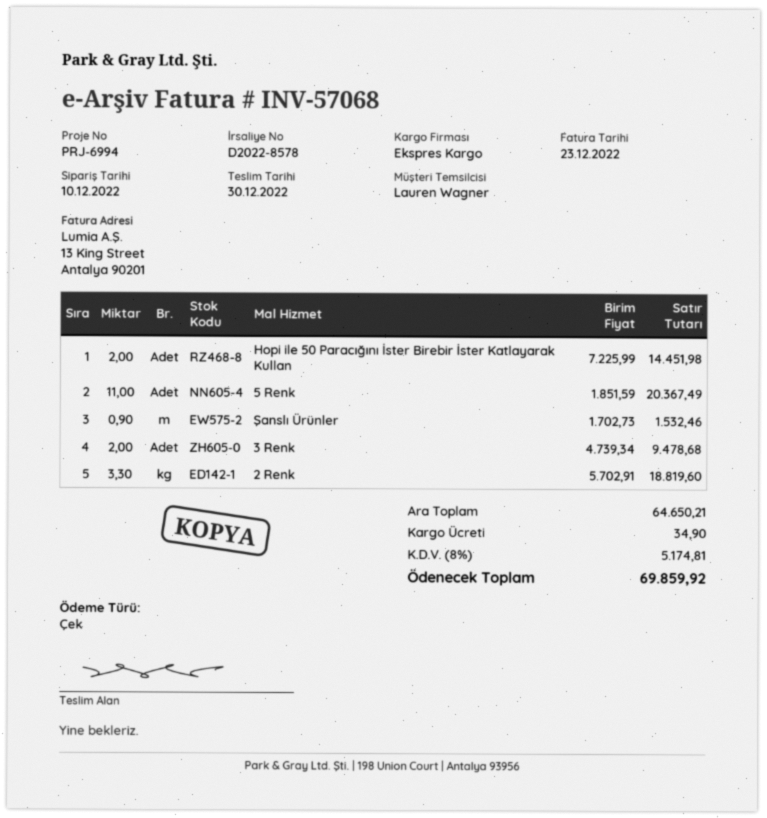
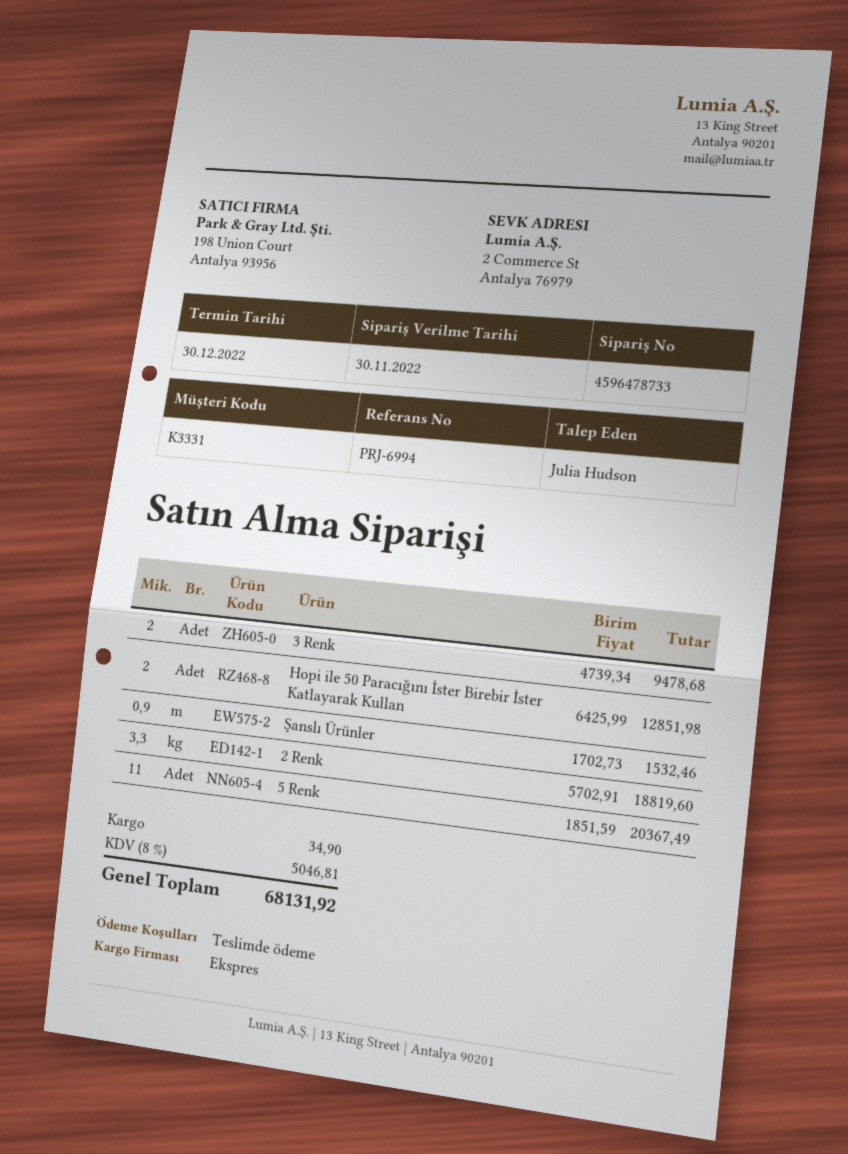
order date: 2022-12-10 -> 2022-11-30
Hopi ile 50 Paracığını İster Birebir İster Katlayarak Kullan: 2 x 7225.99 = 14451.98 -> 2 x 6425.99 = 12851.98
tax: 8% = 5174.81 -> 8% = 5046.81
total: 69859.92 -> 68131.92

